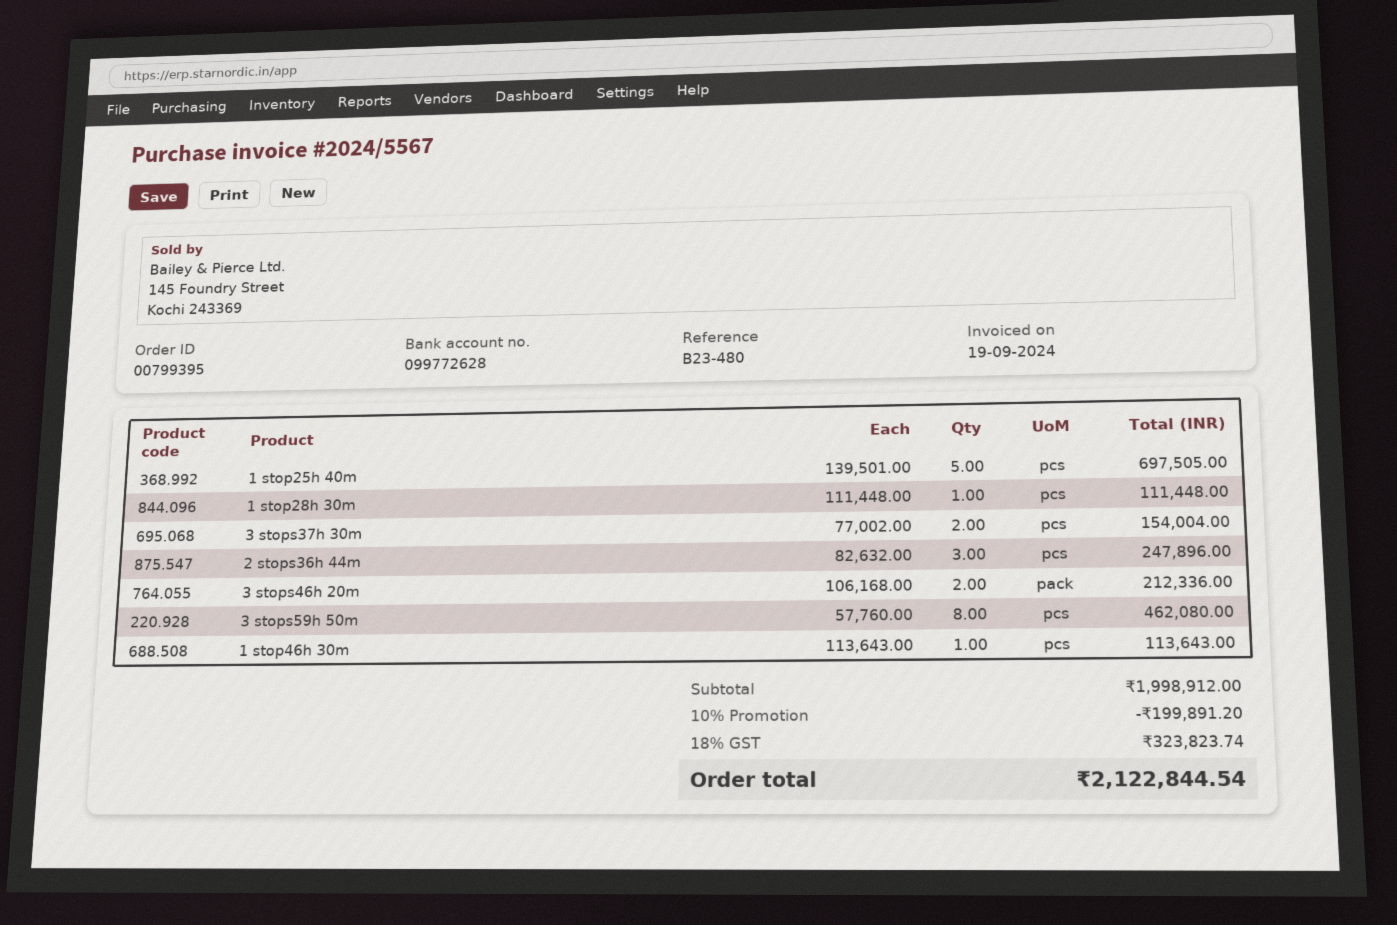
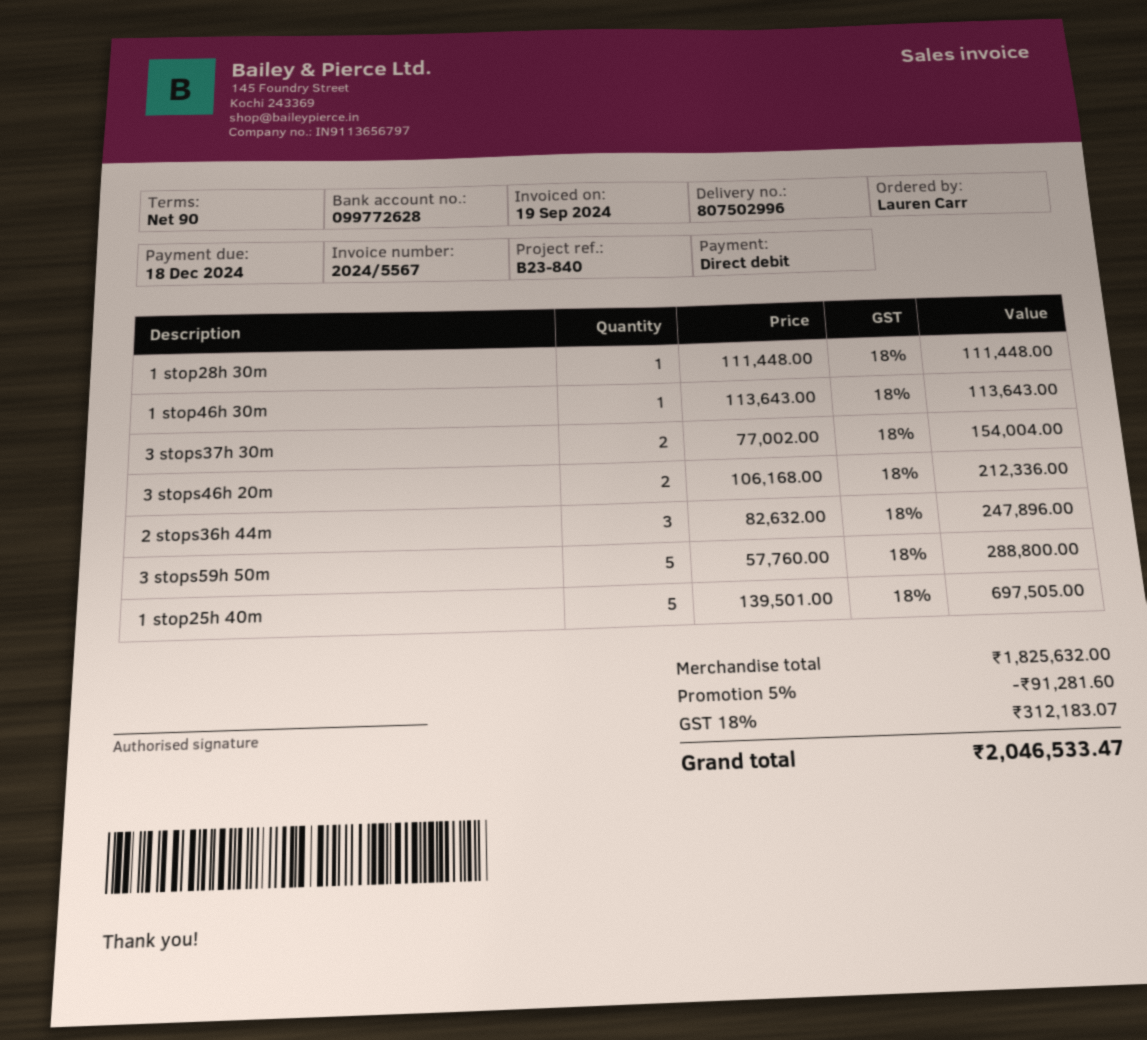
reference: B23-480 -> B23-840
3 stops59h 50m: 8 x 57760.00 = 462080.00 -> 5 x 57760.00 = 288800.00
subtotal: 1998912.00 -> 1825632.00
discount: 10% = 199891.20 -> 5% = 91281.60
tax: 18% = 323823.74 -> 18% = 312183.07
total: 2122844.54 -> 2046533.47

